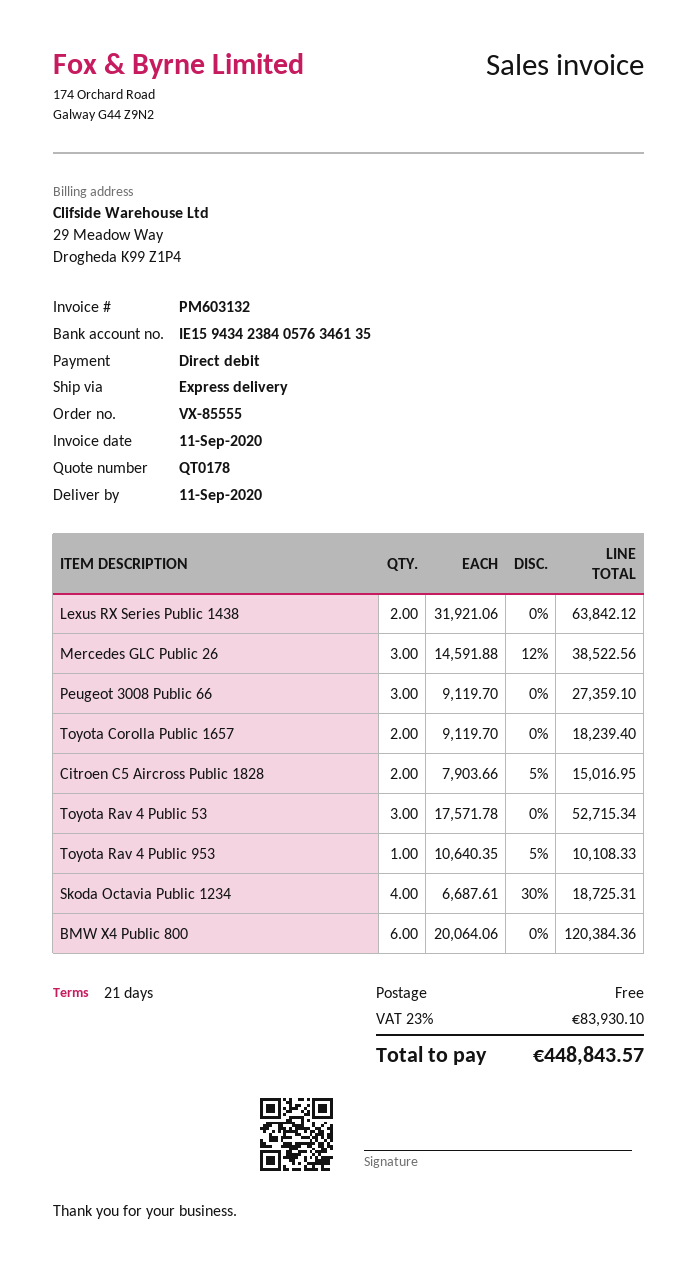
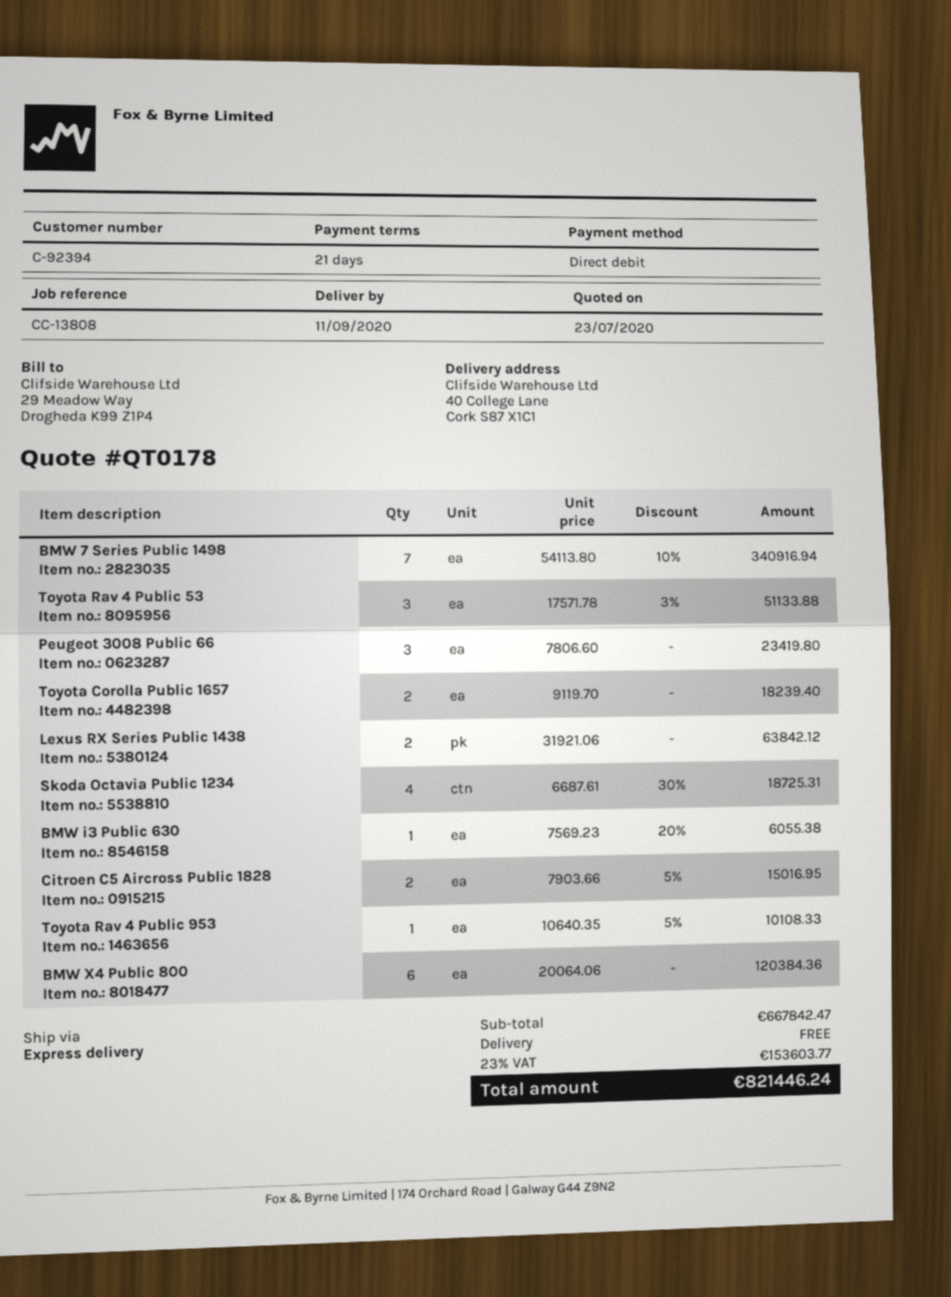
Mercedes GLC Public 26: 3 x 14591.88 - 12% = 38522.56 -> none
Peugeot 3008 Public 66: 3 x 9119.70 = 27359.10 -> 3 x 7806.60 = 23419.80
Toyota Rav 4 Public 53: 3 x 17571.78 = 52715.34 -> 3 x 17571.78 - 3% = 51133.88
BMW 7 Series Public 1498: none -> 7 x 54113.80 - 10% = 340916.94
BMW i3 Public 630: none -> 1 x 7569.23 - 20% = 6055.38
tax: 23% = 83930.10 -> 23% = 153603.77
total: 448843.57 -> 821446.24

